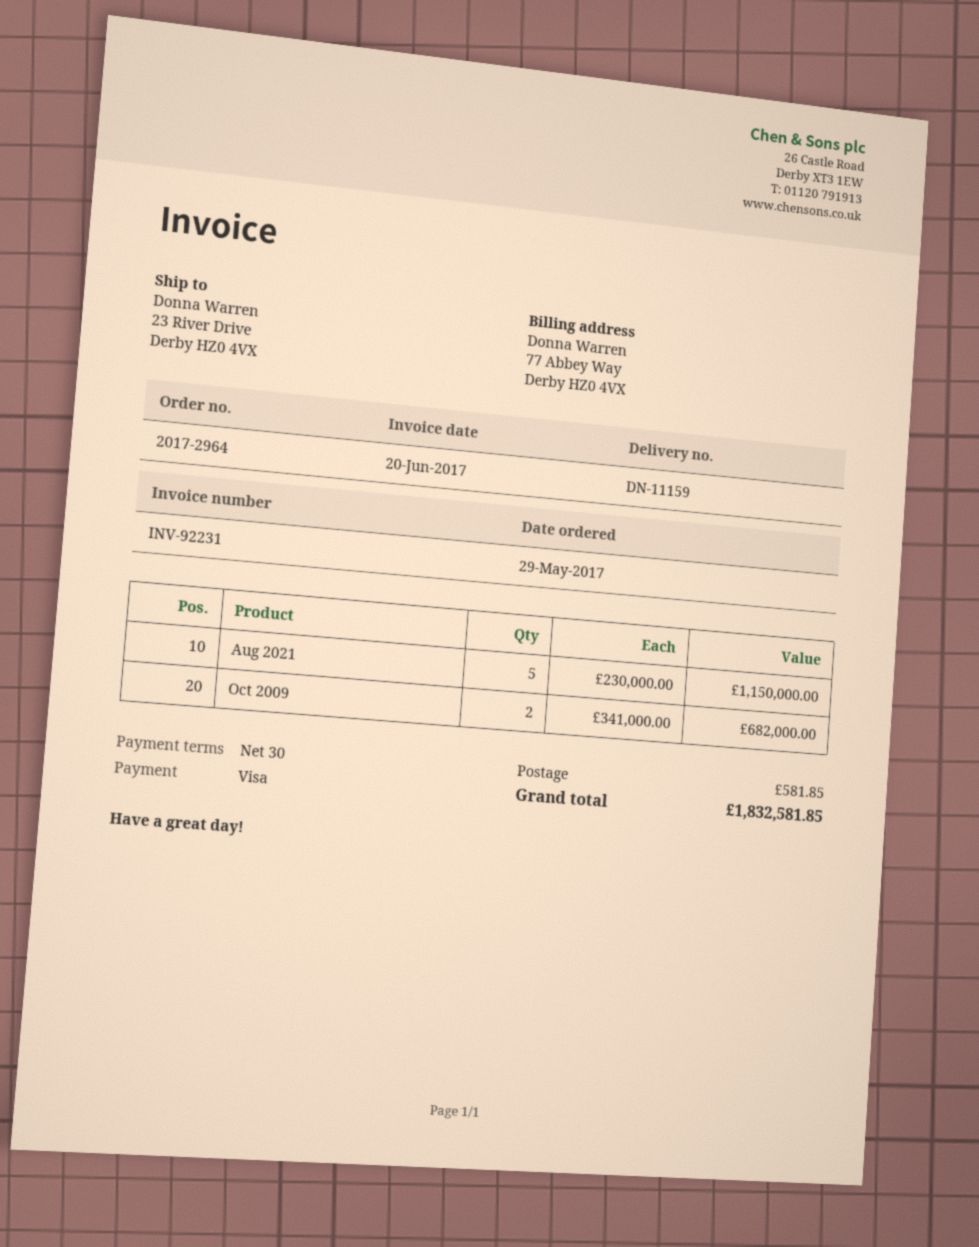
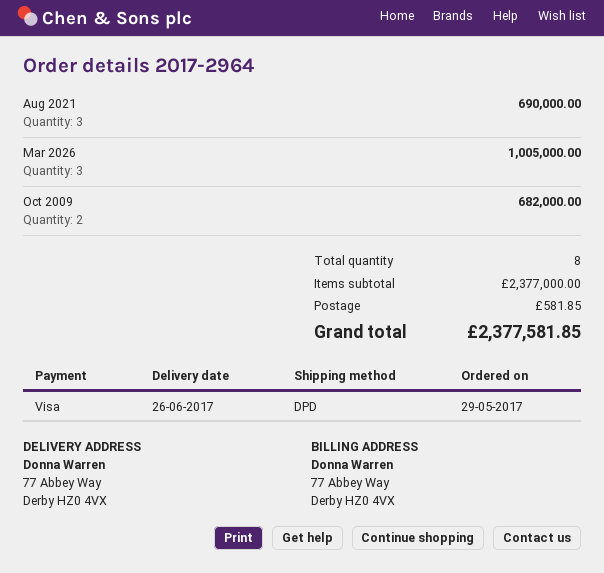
ship to: 23 River Drive, Derby HZ0 4VX -> 77 Abbey Way, Derby HZ0 4VX
Aug 2021: 5 for 1150000.00 -> 3 for 690000.00
Mar 2026: none -> 3 for 1005000.00
total: 1832581.85 -> 2377581.85

